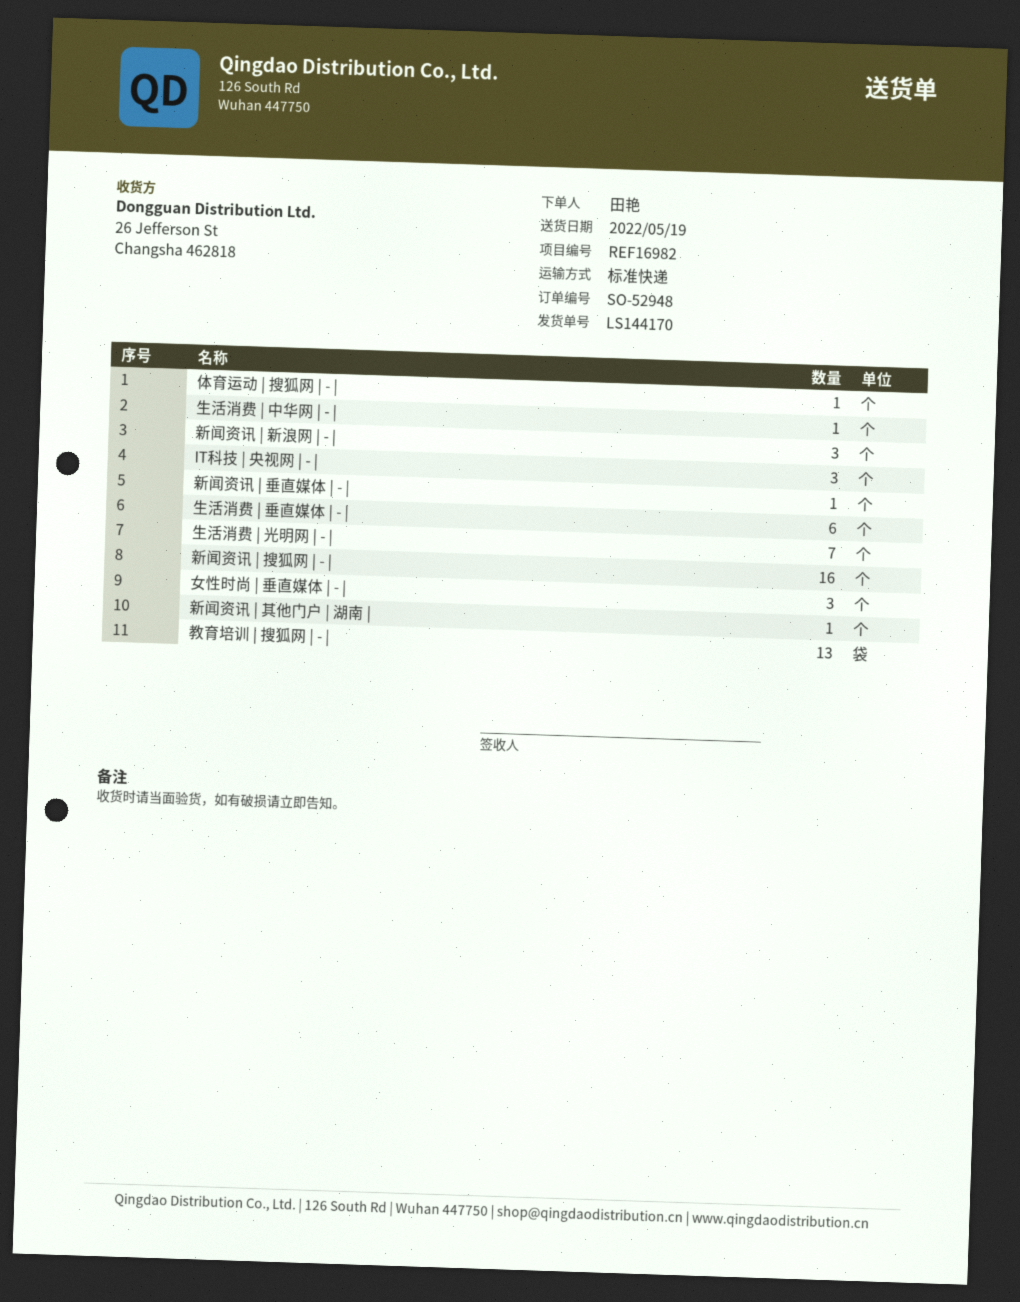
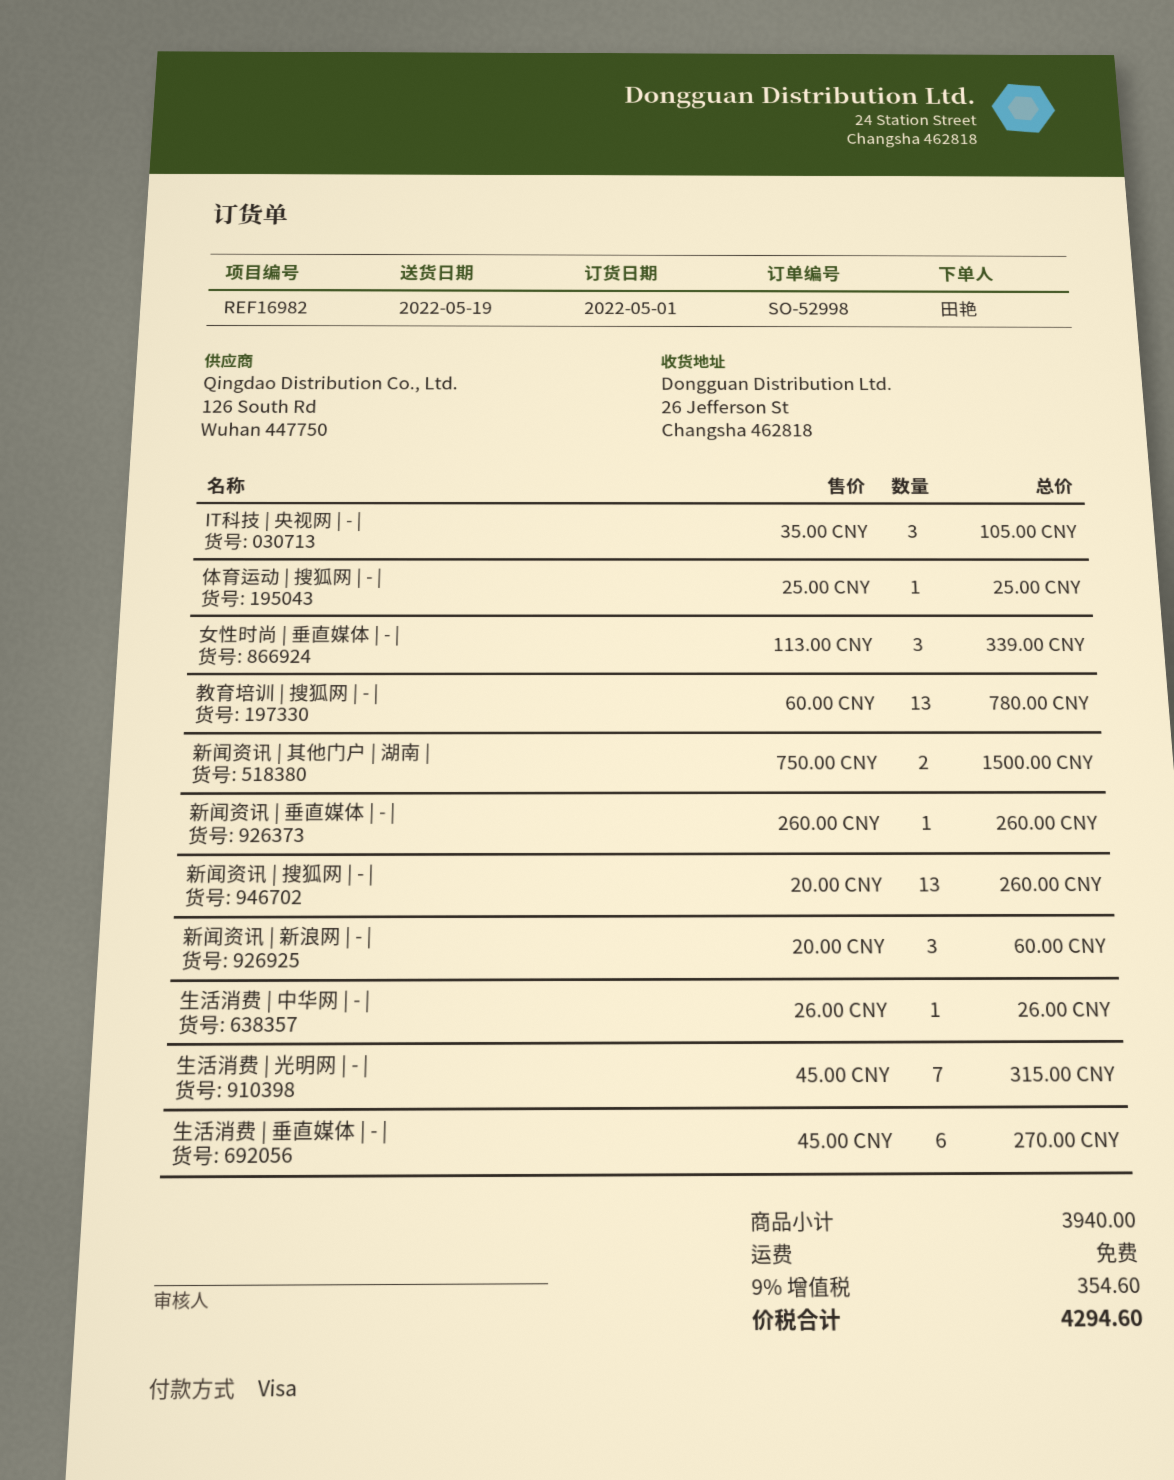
order number: SO-52948 -> SO-52998
新闻资讯 | 搜狐网 | - |: 16 -> 13
新闻资讯 | 其他门户 | 湖南 |: 1 -> 2

